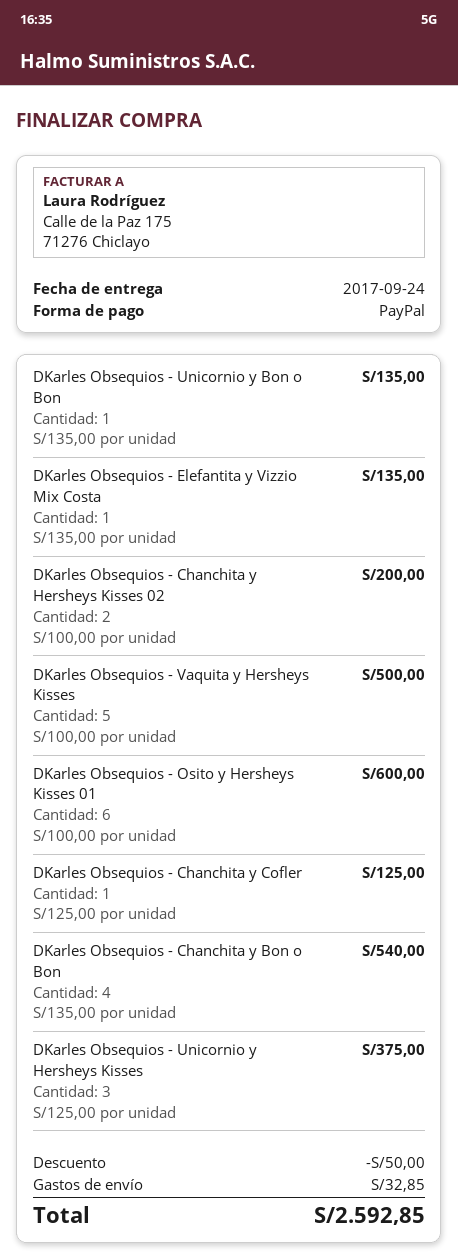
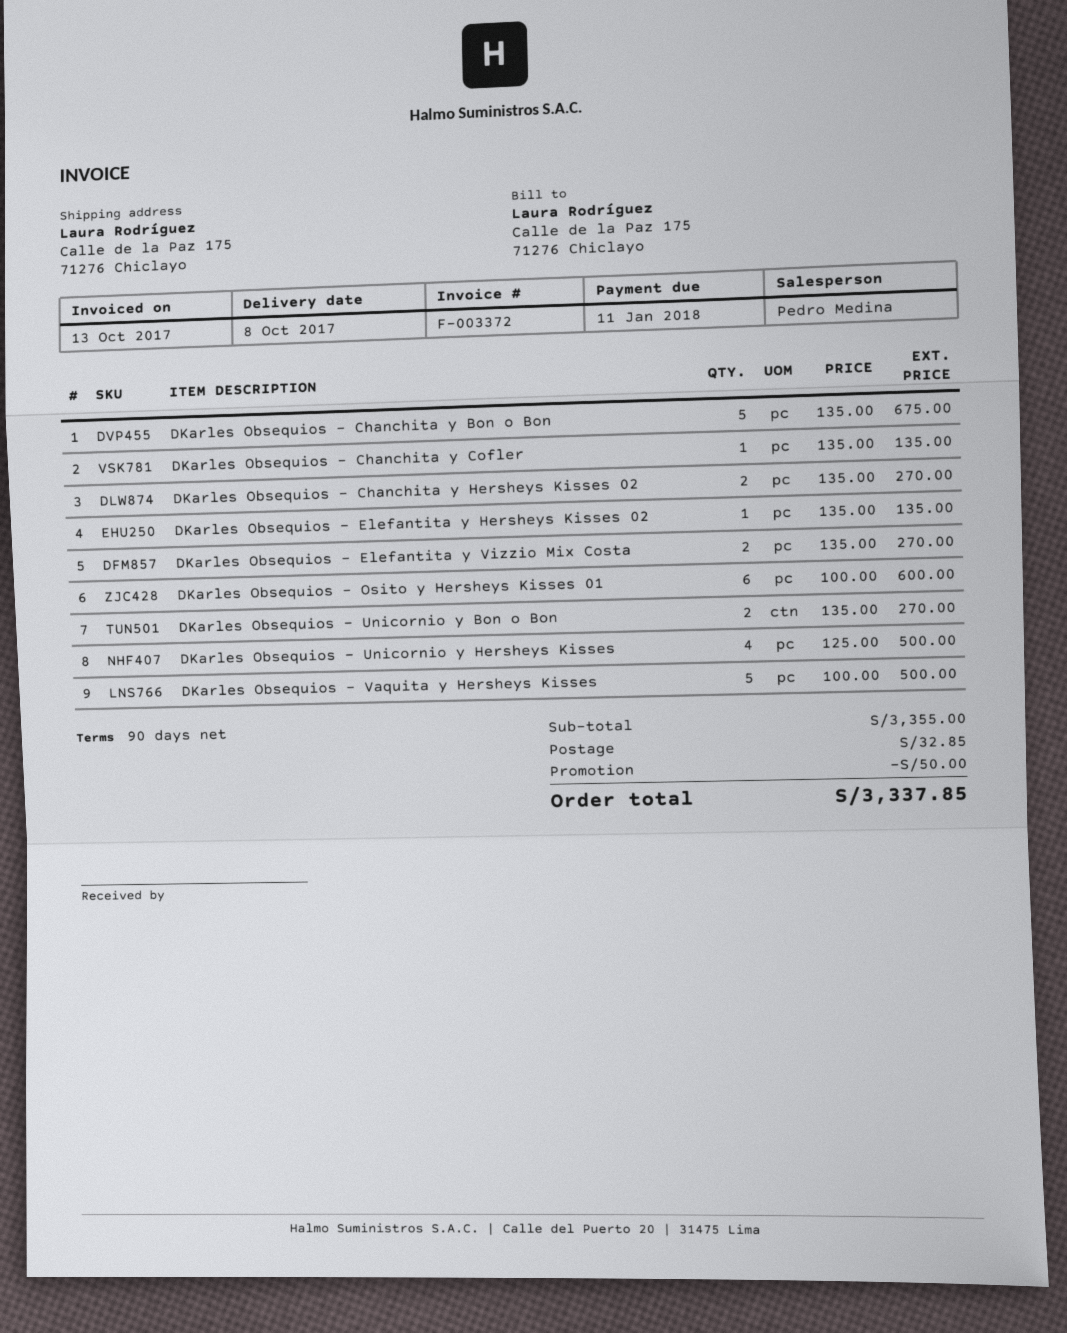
delivery date: 2017-09-24 -> 2017-10-08
DKarles Obsequios - Unicornio y Bon o Bon: 1 x 135.00 = 135.00 -> 2 x 135.00 = 270.00
DKarles Obsequios - Elefantita y Vizzio Mix Costa: 1 x 135.00 = 135.00 -> 2 x 135.00 = 270.00
DKarles Obsequios - Chanchita y Hersheys Kisses 02: 2 x 100.00 = 200.00 -> 2 x 135.00 = 270.00
DKarles Obsequios - Chanchita y Cofler: 1 x 125.00 = 125.00 -> 1 x 135.00 = 135.00
DKarles Obsequios - Chanchita y Bon o Bon: 4 x 135.00 = 540.00 -> 5 x 135.00 = 675.00
DKarles Obsequios - Unicornio y Hersheys Kisses: 3 x 125.00 = 375.00 -> 4 x 125.00 = 500.00
DKarles Obsequios - Elefantita y Hersheys Kisses 02: none -> 1 x 135.00 = 135.00
total: 2592.85 -> 3337.85

